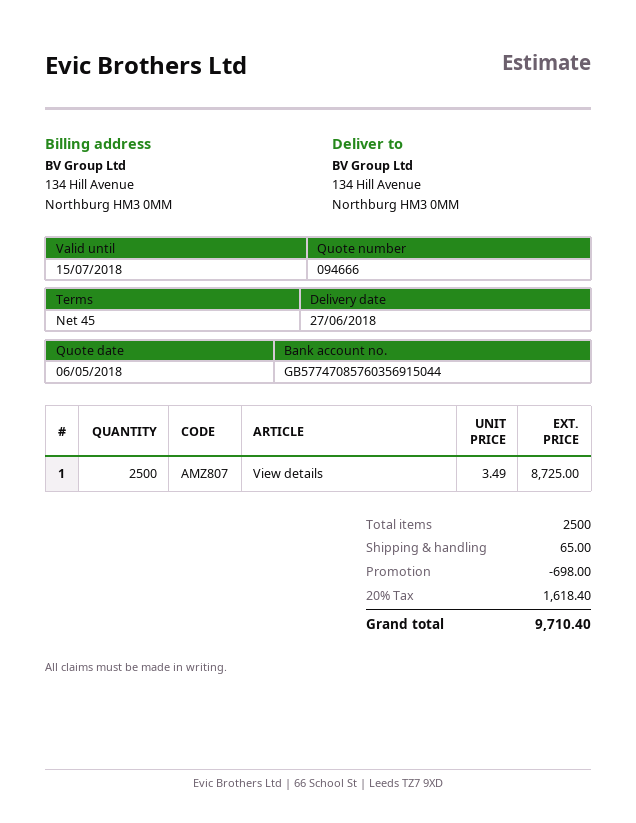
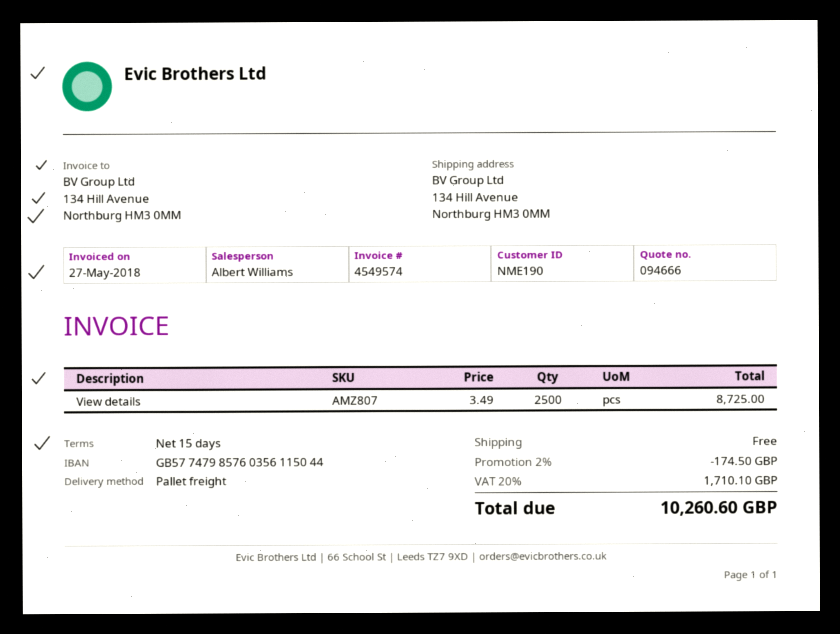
payment terms: 45 days -> 15 days
bank account: GB57747085760356915044 -> GB57747985760356115044
discount: 698.00 -> 174.50
shipping: 65.00 -> 0.00
tax: 20% = 1618.40 -> 20% = 1710.10
total: 9710.40 -> 10260.60

